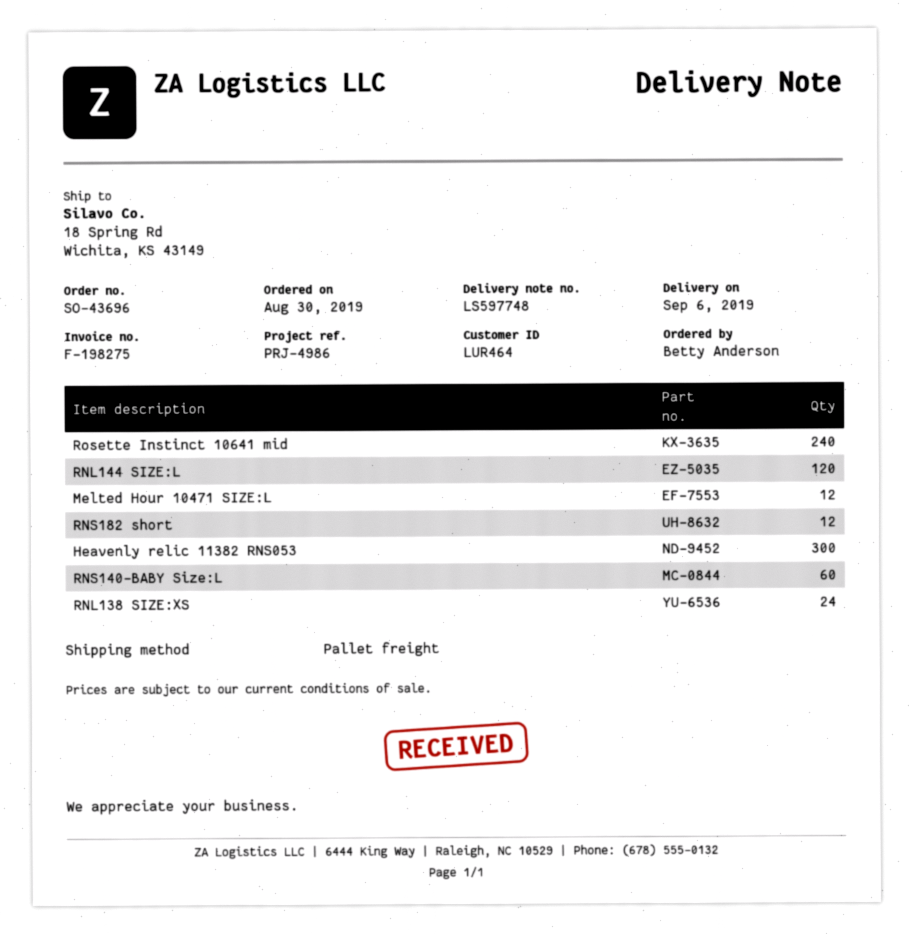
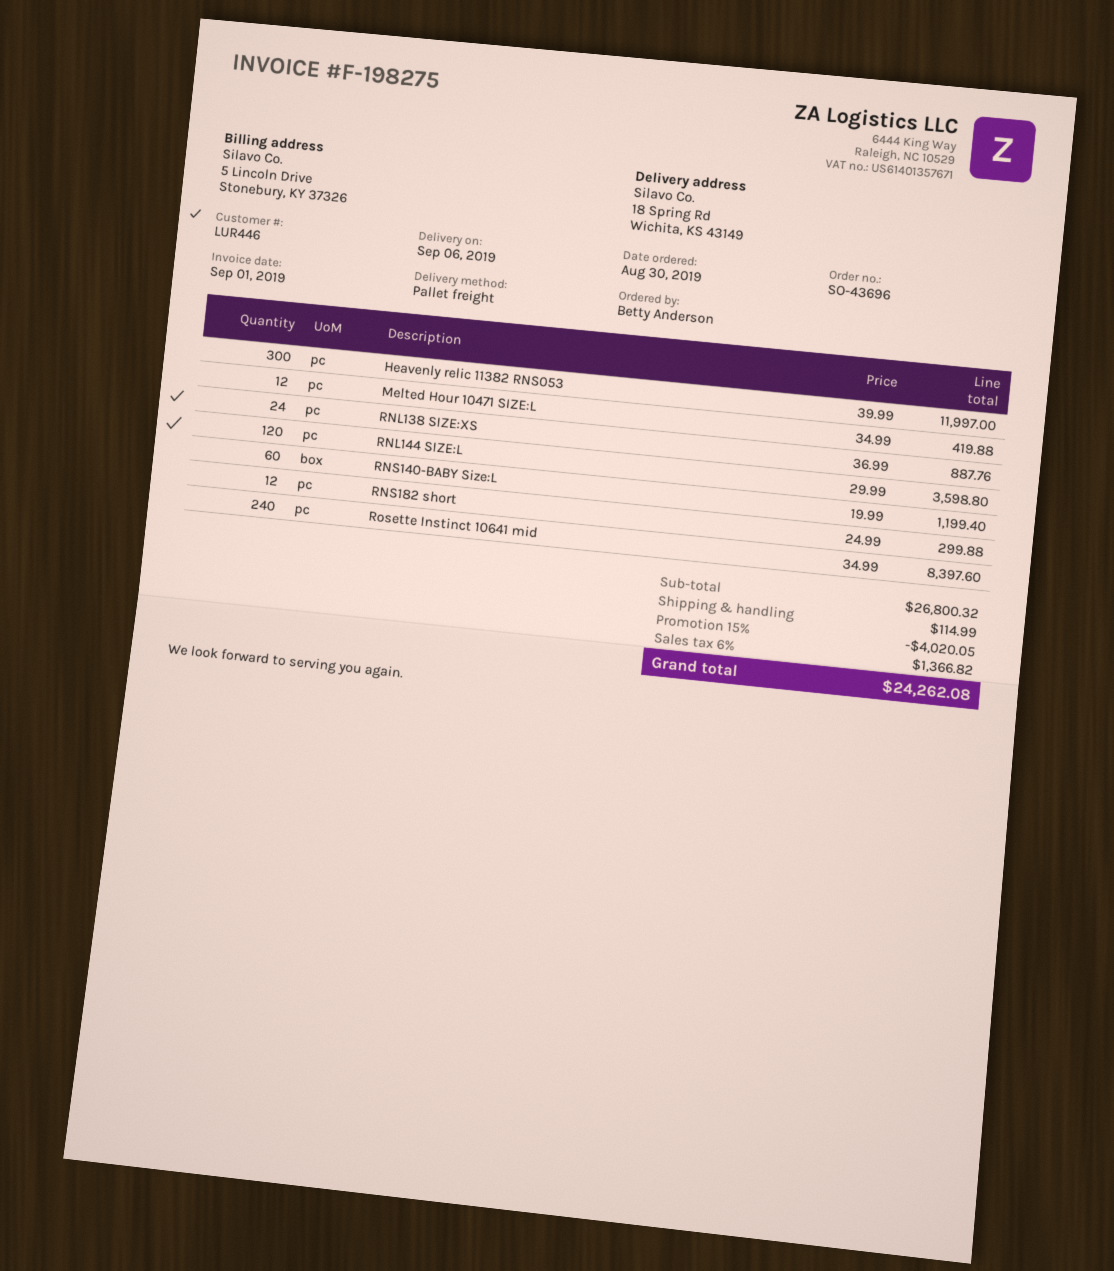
customer number: LUR464 -> LUR446

